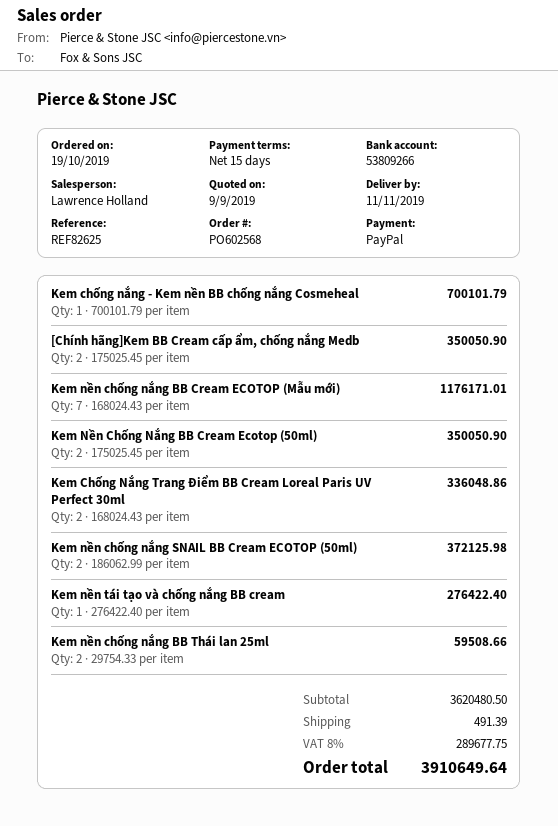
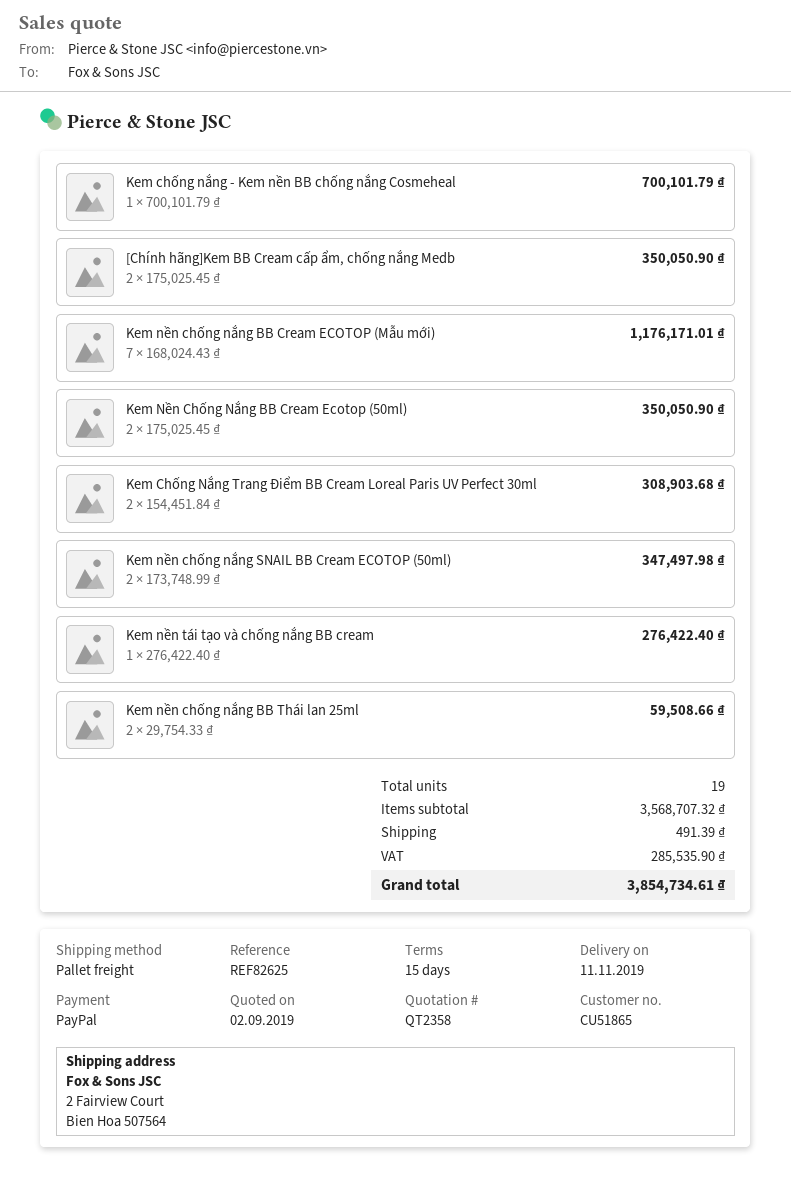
quote date: 2019-09-09 -> 2019-09-02
Kem Chống Nắng Trang Điểm BB Cream Loreal Paris UV Perfect 30ml: 2 x 168024.43 = 336048.86 -> 2 x 154451.84 = 308903.68
Kem nền chống nắng SNAIL BB Cream ECOTOP (50ml): 2 x 186062.99 = 372125.98 -> 2 x 173748.99 = 347497.98
subtotal: 3620480.50 -> 3568707.32
tax: 289677.75 -> 285535.90
total: 3910649.64 -> 3854734.61

